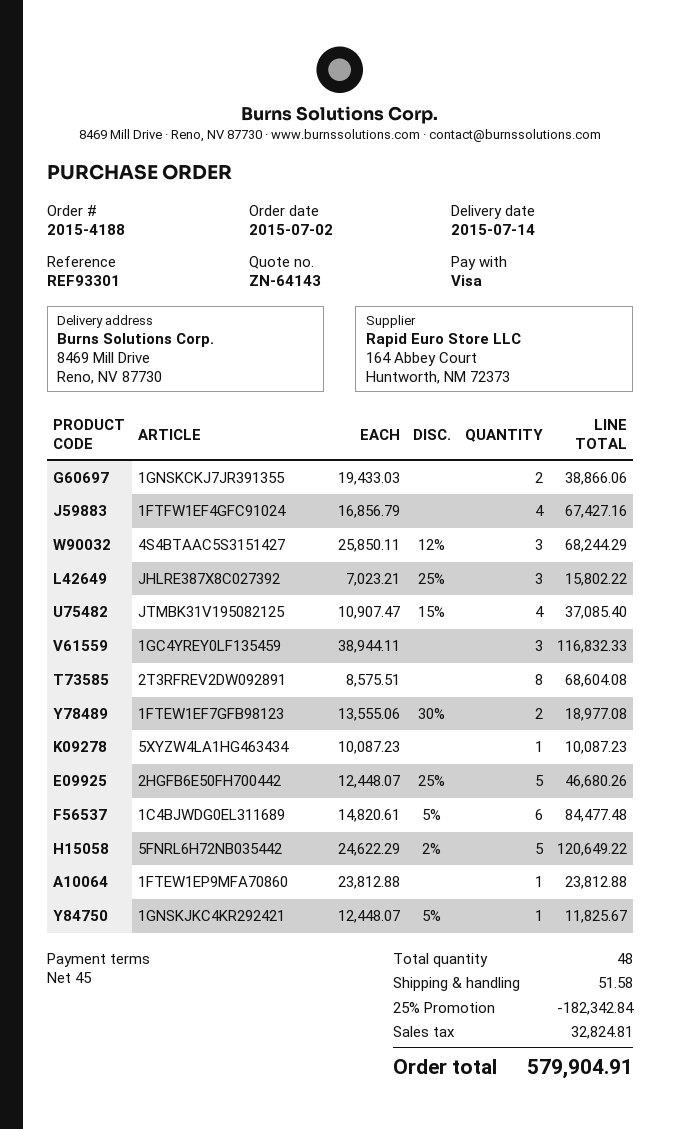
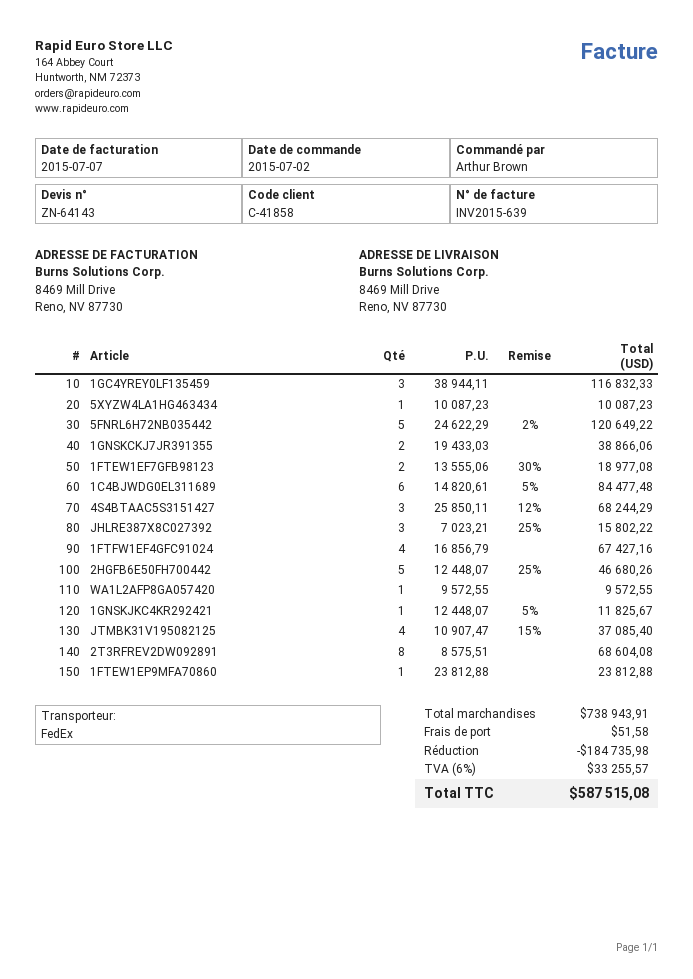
WA1L2AFP8GA057420: none -> 1 x 9572.55 = 9572.55
discount: 182342.84 -> 184735.98
tax: 32824.81 -> 33255.57
total: 579904.91 -> 587515.08

